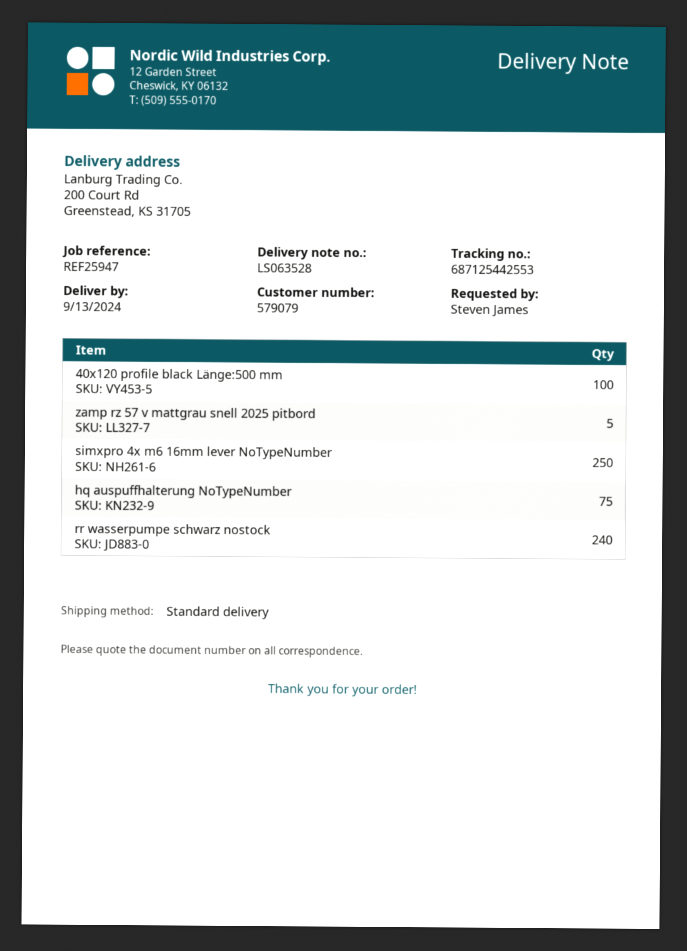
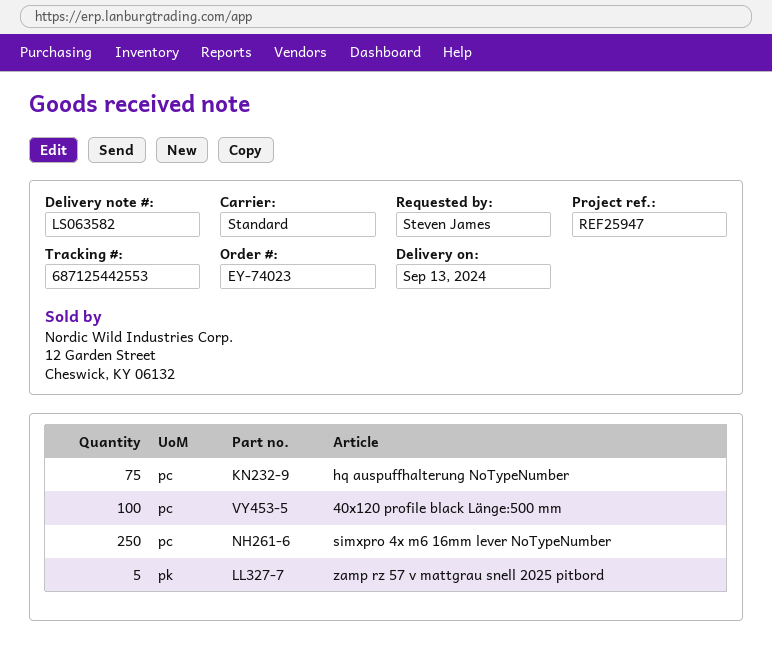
delivery note number: LS063528 -> LS063582
rr wasserpumpe schwarz nostock: 240 -> none

